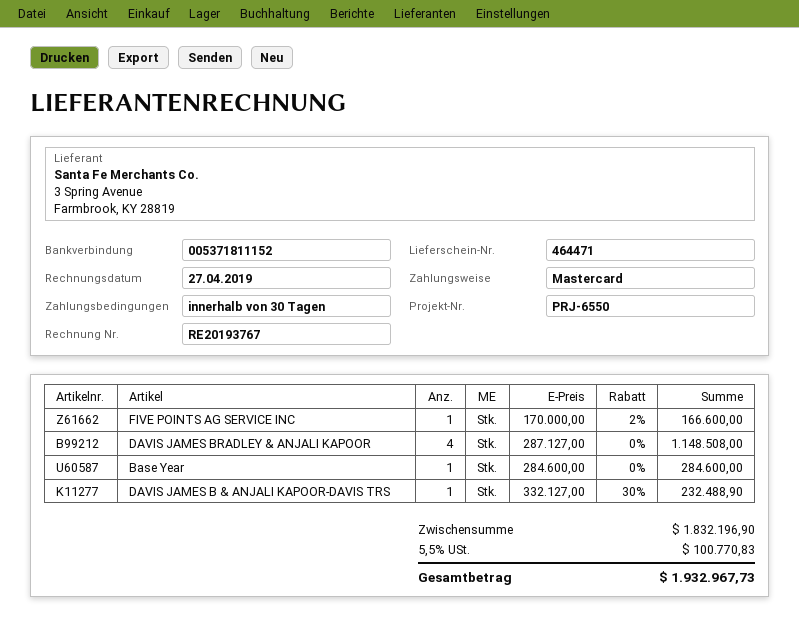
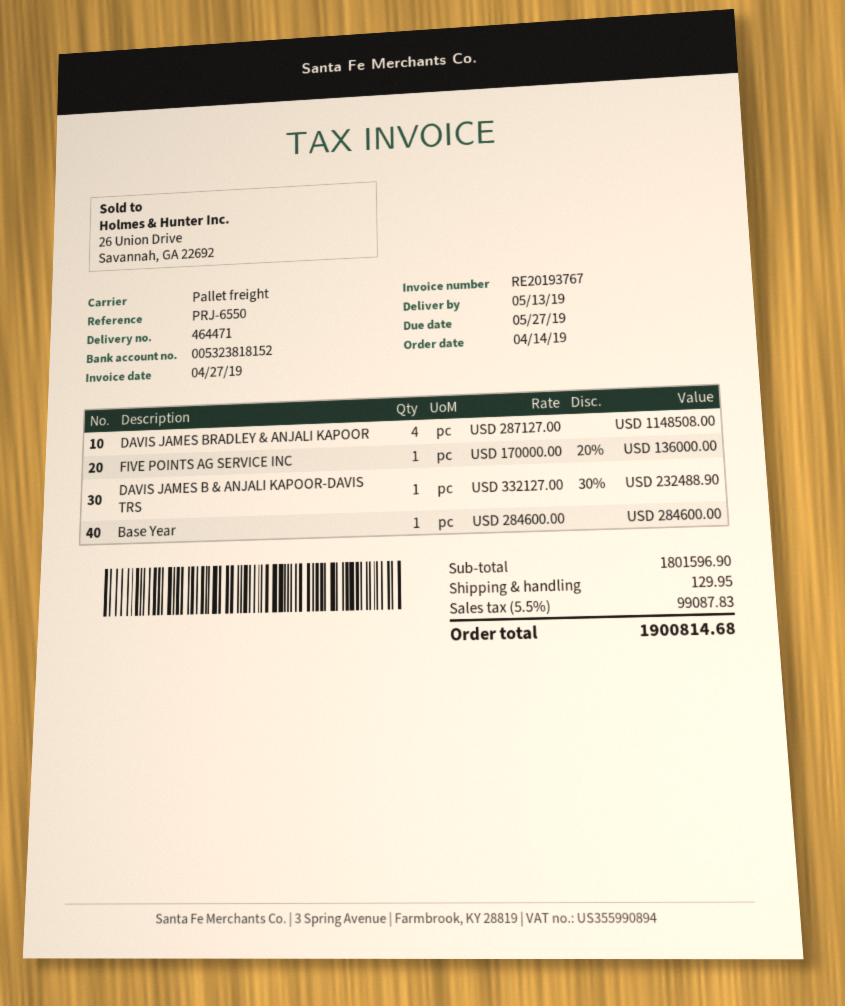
bank account: 005371811152 -> 005323818152
FIVE POINTS AG SERVICE INC: 1 x 170000.00 - 2% = 166600.00 -> 1 x 170000.00 - 20% = 136000.00
subtotal: 1832196.90 -> 1801596.90
shipping: none -> 129.95
tax: 5.5% = 100770.83 -> 5.5% = 99087.83
total: 1932967.73 -> 1900814.68

